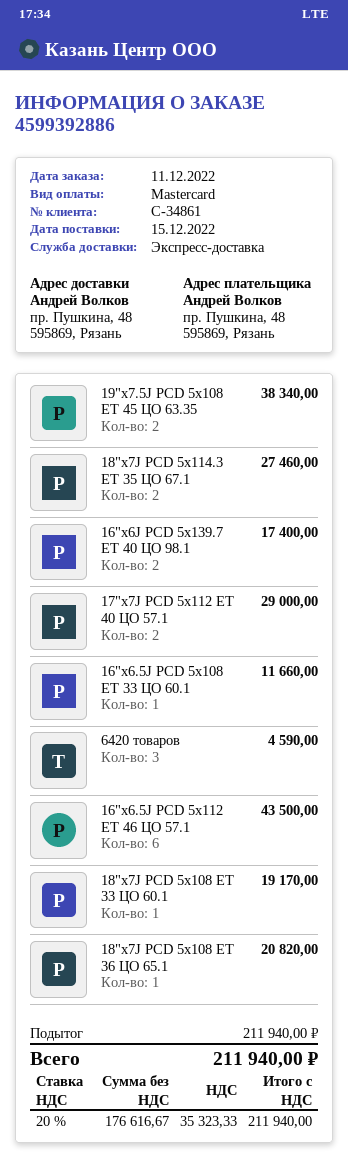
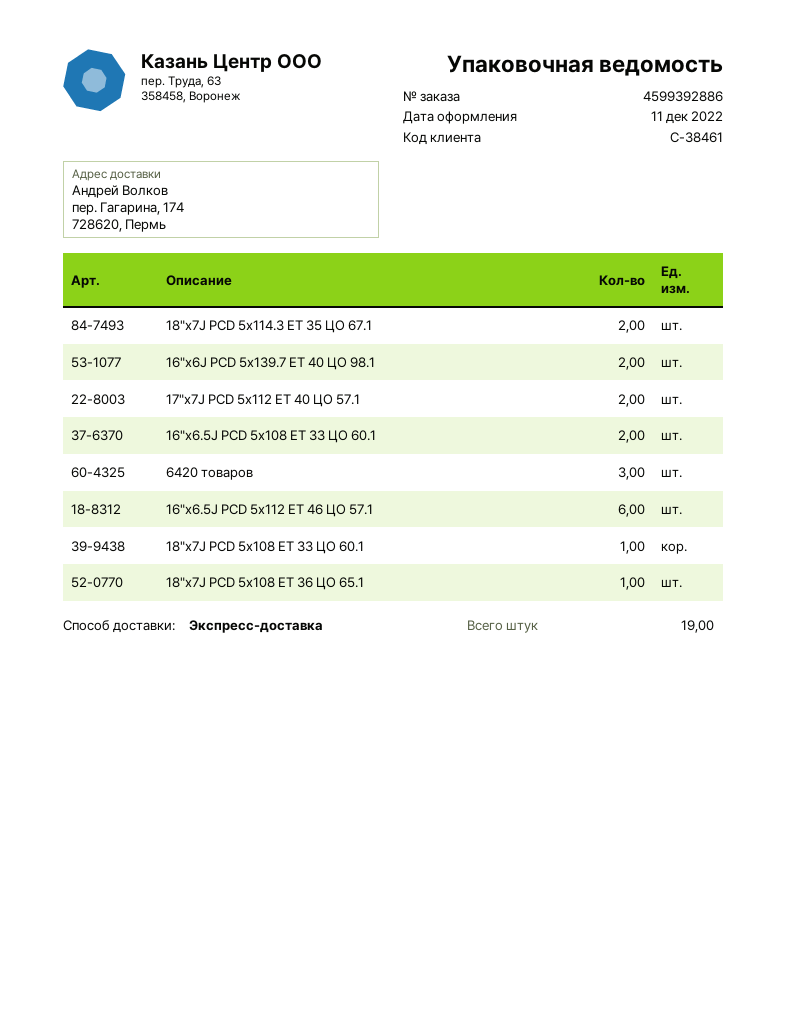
customer number: C-34861 -> C-38461
ship to: пр. Пушкина, 48, 595869, Рязань -> пер. Гагарина, 174, 728620, Пермь
19"x7.5J PCD 5x108 ЕТ 45 ЦО 63.35: 2 -> none
16"x6.5J PCD 5x108 ЕТ 33 ЦО 60.1: 1 -> 2

